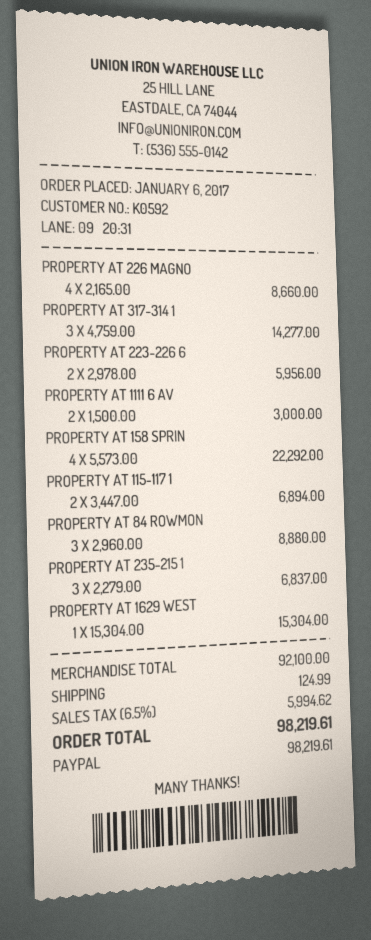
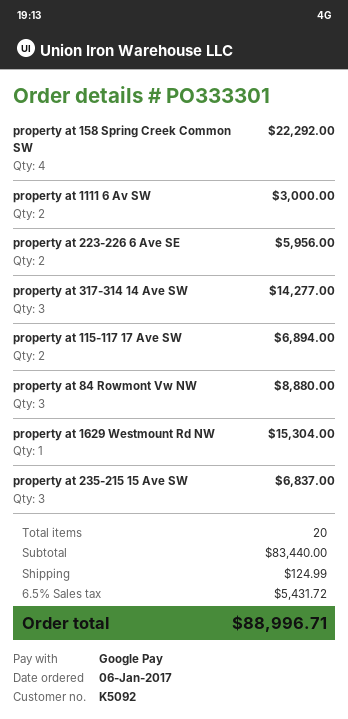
customer number: K0592 -> K5092
payment method: PayPal -> Google Pay
PROPERTY AT 226 MAGNO: 4 for 8660.00 -> none
subtotal: 92100.00 -> 83440.00
tax: 6.5% = 5994.62 -> 6.5% = 5431.72
total: 98219.61 -> 88996.71

